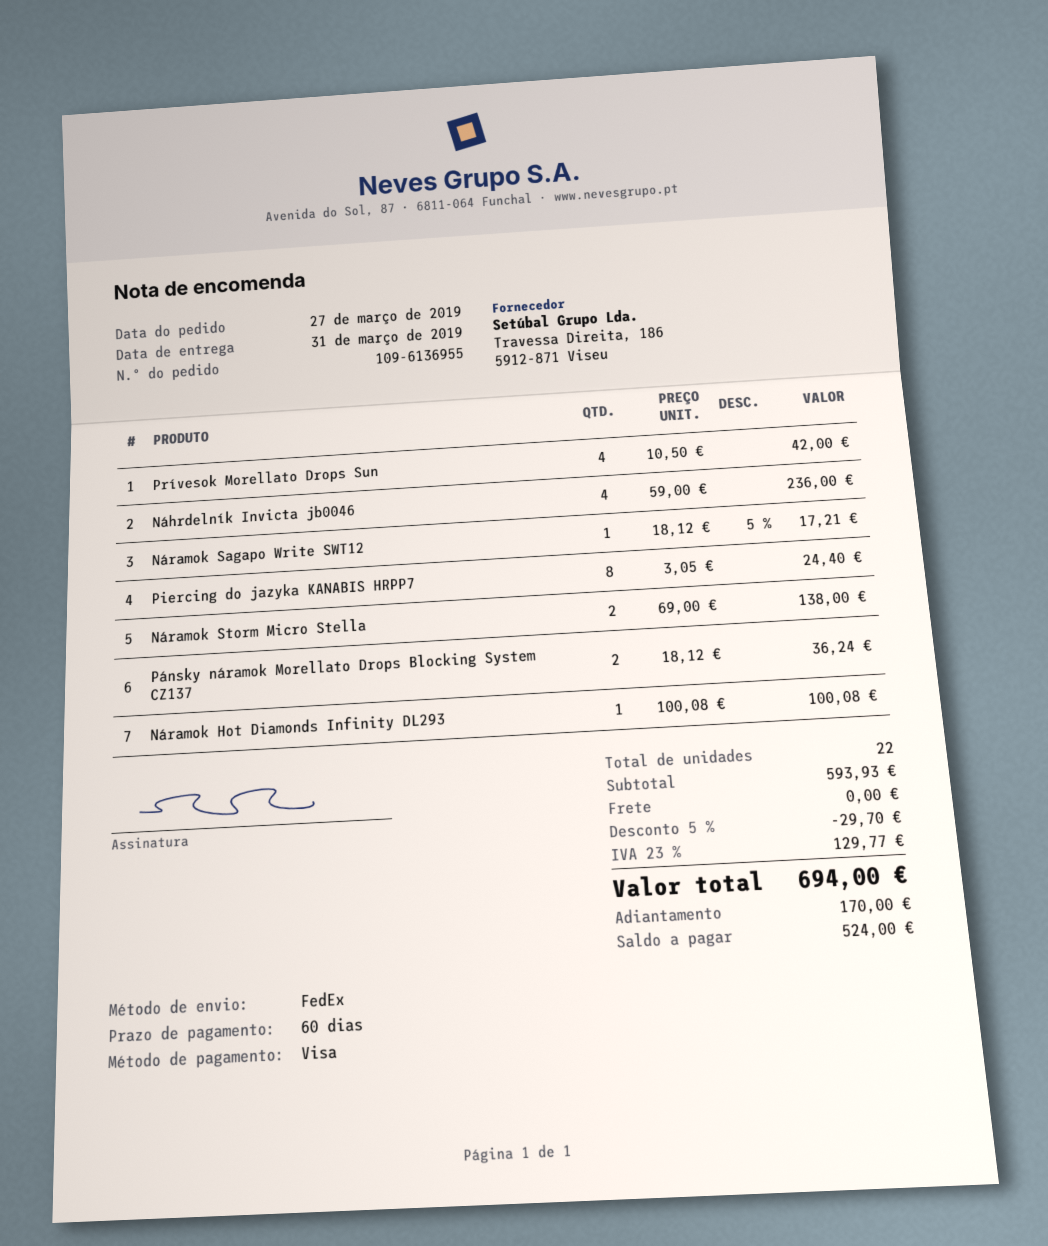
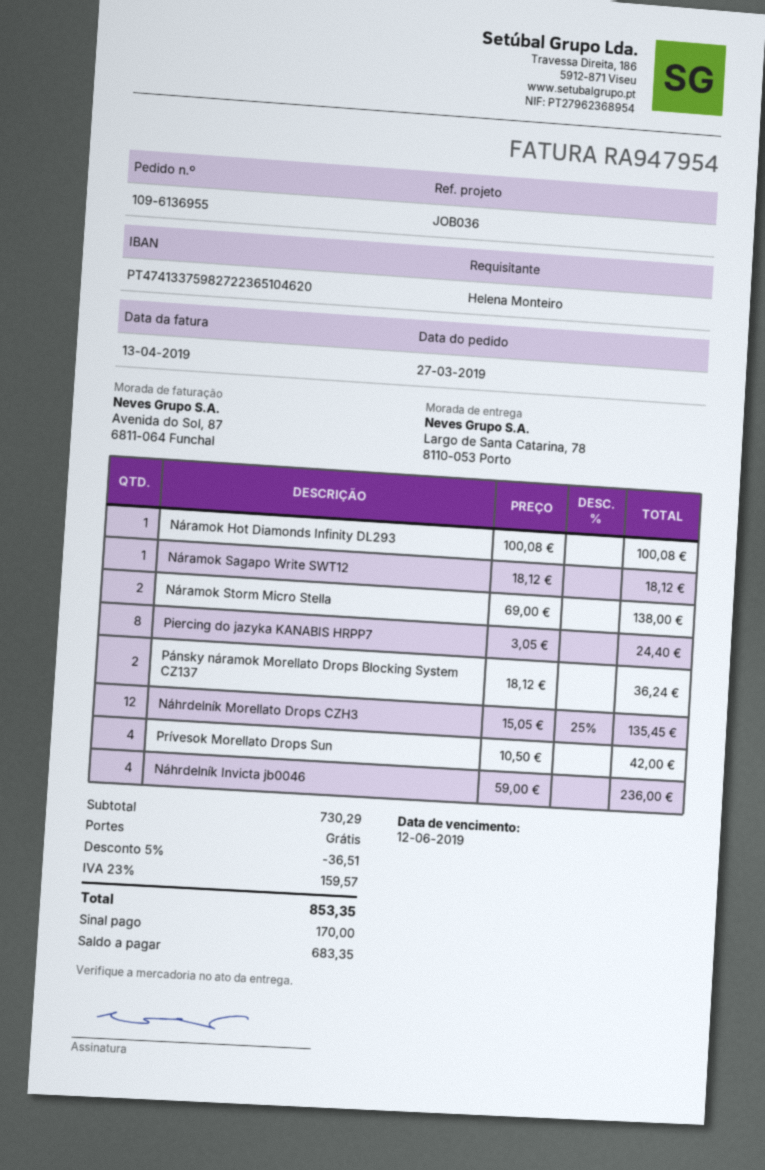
Náramok Sagapo Write SWT12: 1 x 18.12 - 5% = 17.21 -> 1 x 18.12 = 18.12
Náhrdelník Morellato Drops CZH3: none -> 12 x 15.05 - 25% = 135.45
subtotal: 593.93 -> 730.29
discount: 5% = 29.70 -> 5% = 36.51
tax: 23% = 129.77 -> 23% = 159.57
total: 694.00 -> 853.35
balance: 524.00 -> 683.35

